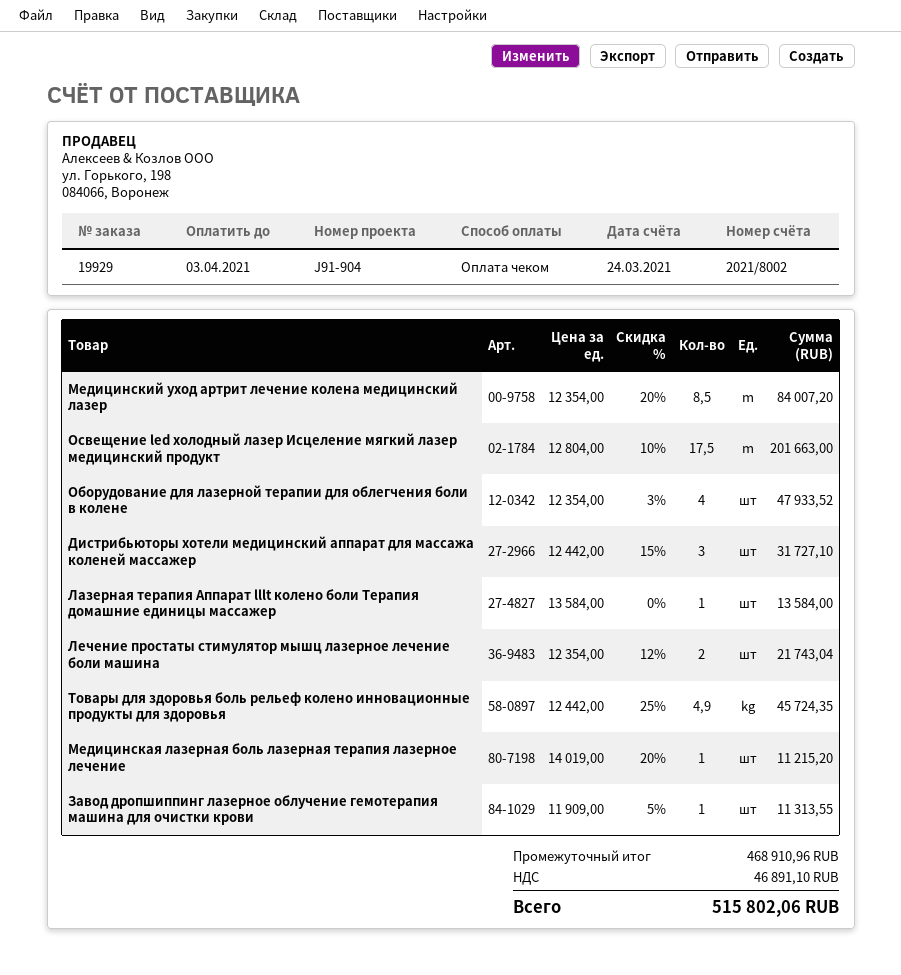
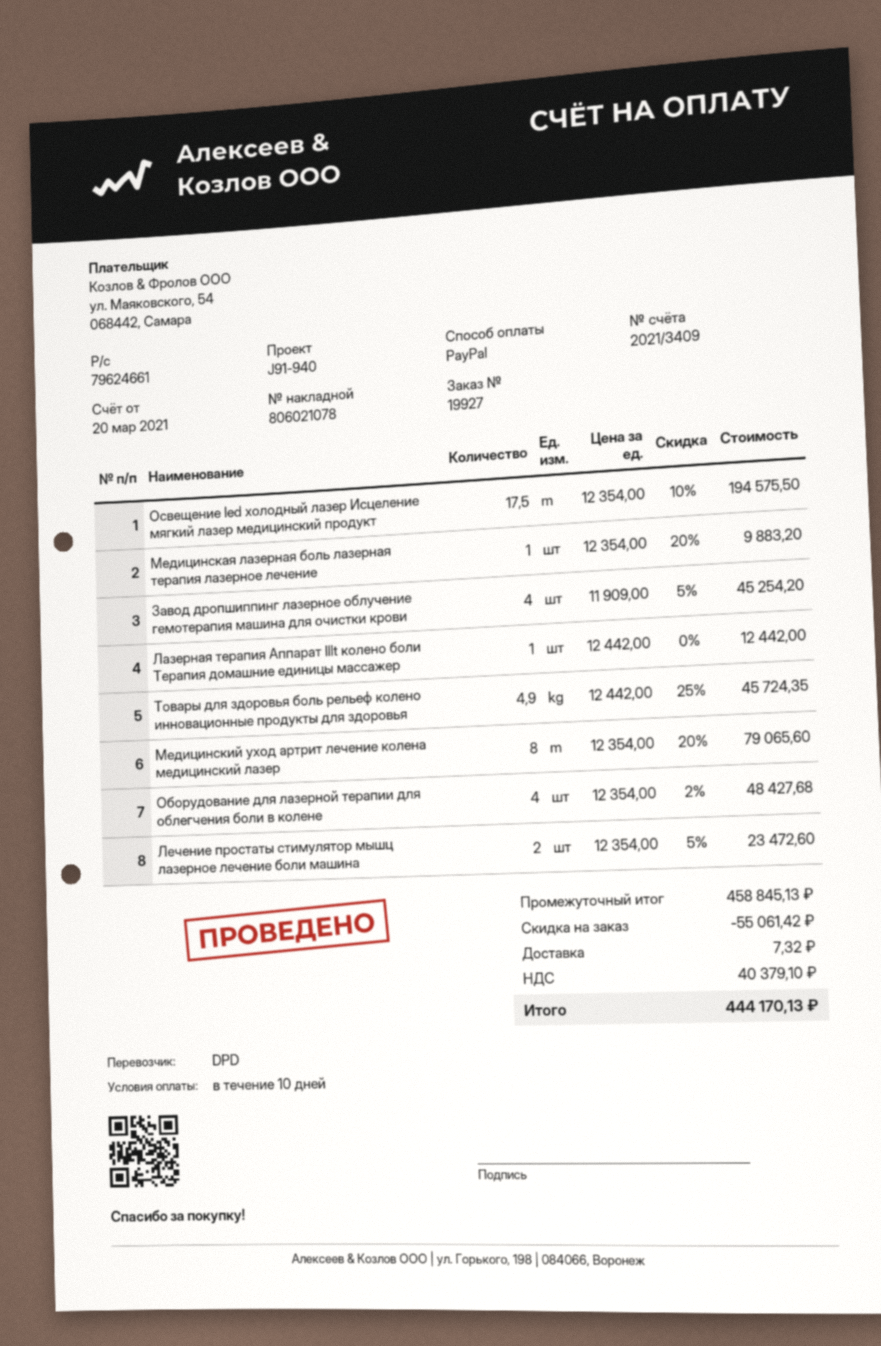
order number: 19929 -> 19927
invoice number: 2021/8002 -> 2021/3409
invoice date: 2021-03-24 -> 2021-03-20
reference: J91-904 -> J91-940
payment method: cheque -> PayPal
Медицинский уход артрит лечение колена медицинский лазер: 8.5 x 12354.00 - 20% = 84007.20 -> 8 x 12354.00 - 20% = 79065.60
Освещение led холодный лазер Исцеление мягкий лазер медицинский продукт: 17.5 x 12804.00 - 10% = 201663.00 -> 17.5 x 12354.00 - 10% = 194575.50
Оборудование для лазерной терапии для облегчения боли в колене: 4 x 12354.00 - 3% = 47933.52 -> 4 x 12354.00 - 2% = 48427.68
Дистрибьюторы хотели медицинский аппарат для массажа коленей массажер: 3 x 12442.00 - 15% = 31727.10 -> none
Лазерная терапия Аппарат lllt колено боли Терапия домашние единицы массажер: 1 x 13584.00 = 13584.00 -> 1 x 12442.00 = 12442.00
Лечение простаты стимулятор мышц лазерное лечение боли машина: 2 x 12354.00 - 12% = 21743.04 -> 2 x 12354.00 - 5% = 23472.60
Медицинская лазерная боль лазерная терапия лазерное лечение: 1 x 14019.00 - 20% = 11215.20 -> 1 x 12354.00 - 20% = 9883.20
Завод дропшиппинг лазерное облучение гемотерапия машина для очистки крови: 1 x 11909.00 - 5% = 11313.55 -> 4 x 11909.00 - 5% = 45254.20
subtotal: 468910.96 -> 458845.13
discount: none -> 55061.42
shipping: none -> 7.32
tax: 46891.10 -> 40379.10
total: 515802.06 -> 444170.13

